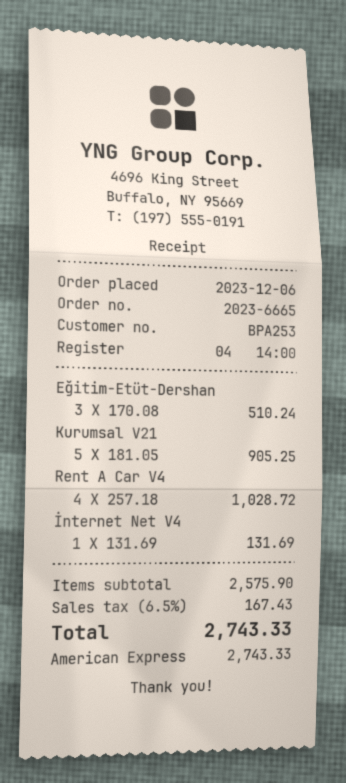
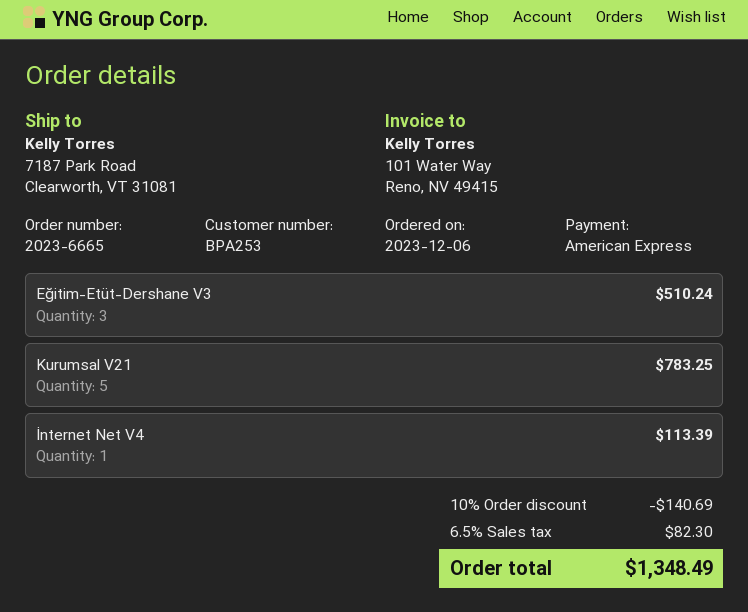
Kurumsal V21: 5 for 905.25 -> 5 for 783.25
Rent A Car V4: 4 for 1028.72 -> none
İnternet Net V4: 1 for 131.69 -> 1 for 113.39
discount: none -> 10% = 140.69
tax: 6.5% = 167.43 -> 6.5% = 82.30
total: 2743.33 -> 1348.49

